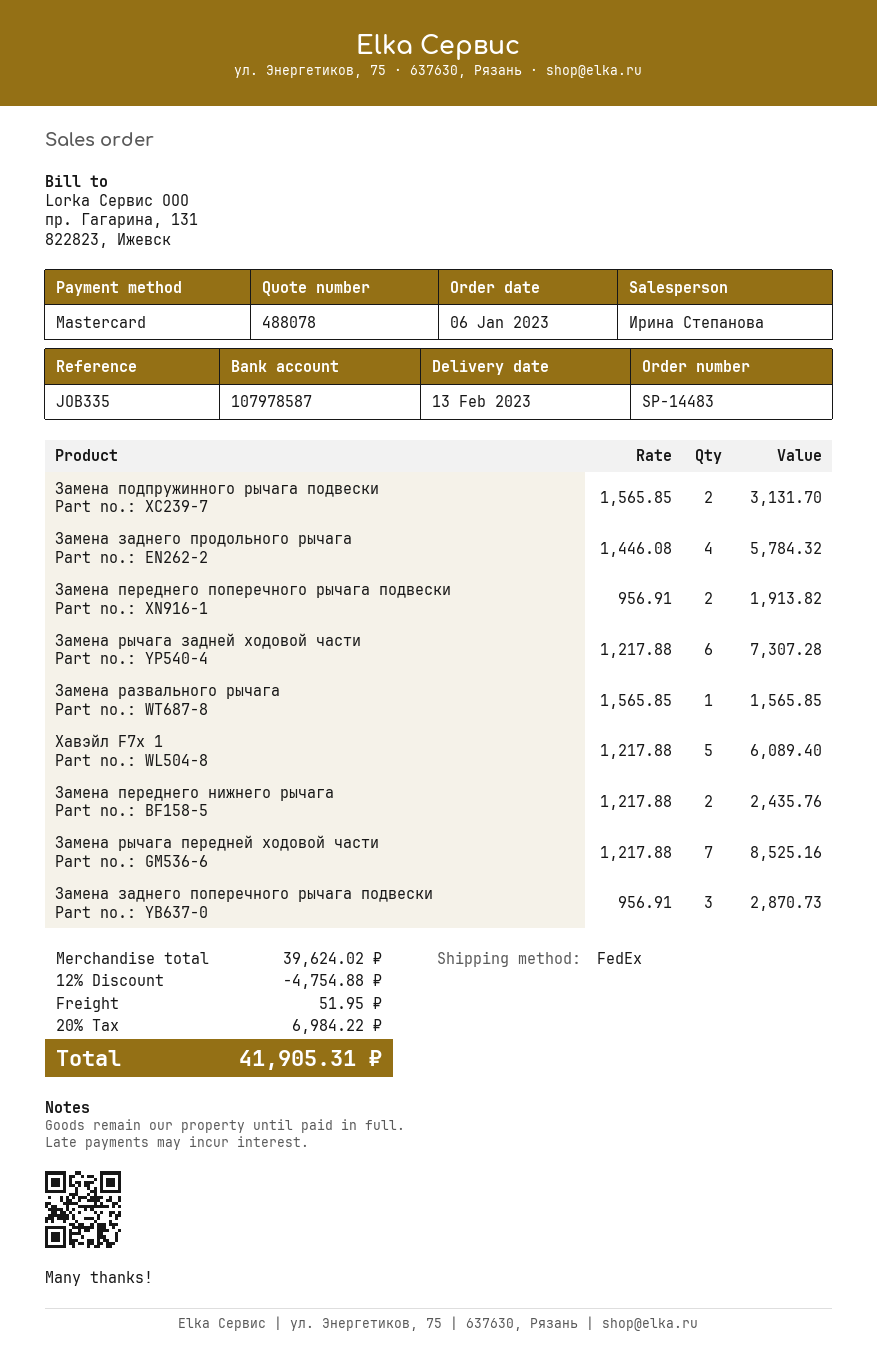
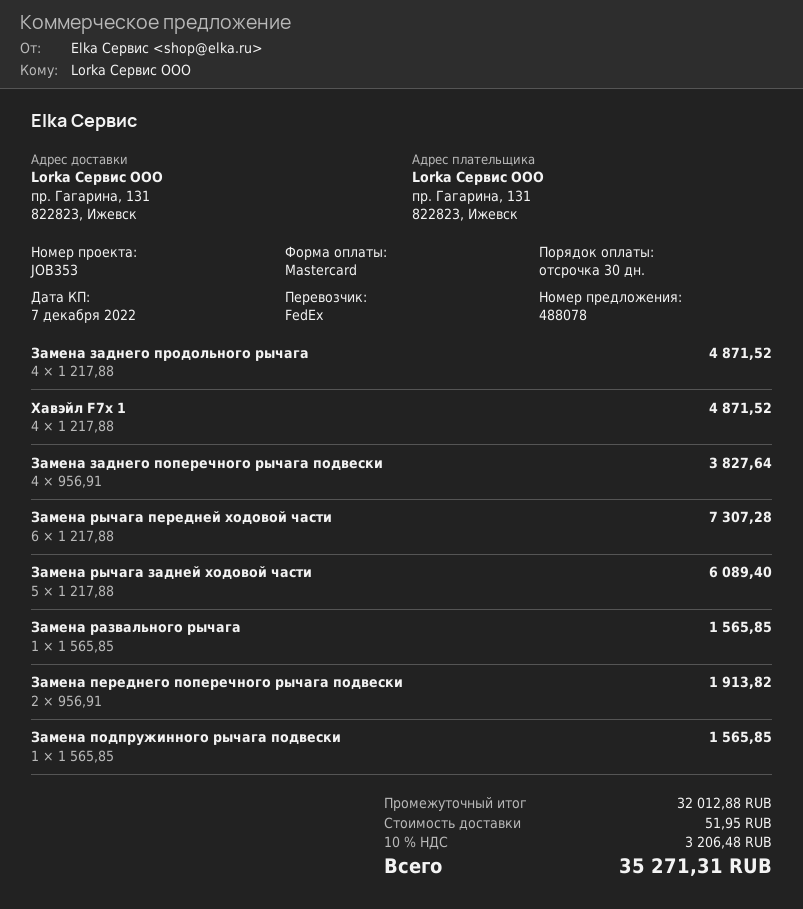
reference: JOB335 -> JOB353
Замена подпружинного рычага подвески: 2 x 1565.85 = 3131.70 -> 1 x 1565.85 = 1565.85
Замена заднего продольного рычага: 4 x 1446.08 = 5784.32 -> 4 x 1217.88 = 4871.52
Замена рычага задней ходовой части: 6 x 1217.88 = 7307.28 -> 5 x 1217.88 = 6089.40
Хавэйл F7x 1: 5 x 1217.88 = 6089.40 -> 4 x 1217.88 = 4871.52
Замена переднего нижнего рычага: 2 x 1217.88 = 2435.76 -> none
Замена рычага передней ходовой части: 7 x 1217.88 = 8525.16 -> 6 x 1217.88 = 7307.28
Замена заднего поперечного рычага подвески: 3 x 956.91 = 2870.73 -> 4 x 956.91 = 3827.64
subtotal: 39624.02 -> 32012.88
discount: 12% = 4754.88 -> none
tax: 20% = 6984.22 -> 10% = 3206.48
total: 41905.31 -> 35271.31

